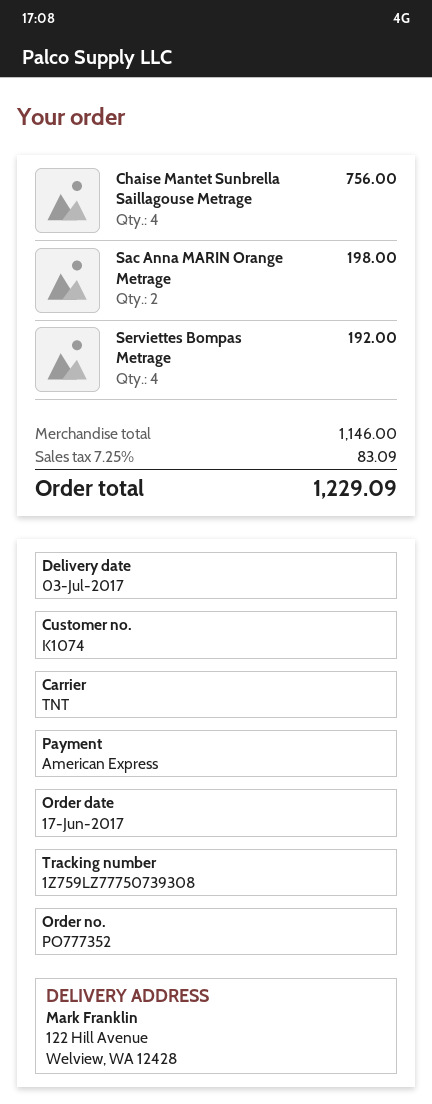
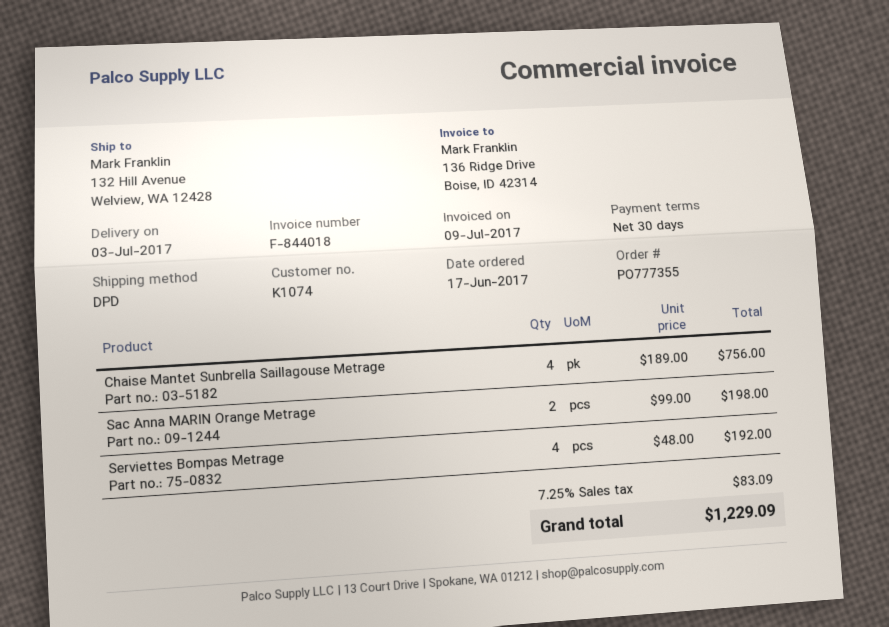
order number: PO777352 -> PO777355
shipping method: TNT -> DPD
ship to: 122 Hill Avenue, Welview, WA 12428 -> 132 Hill Avenue, Welview, WA 12428

